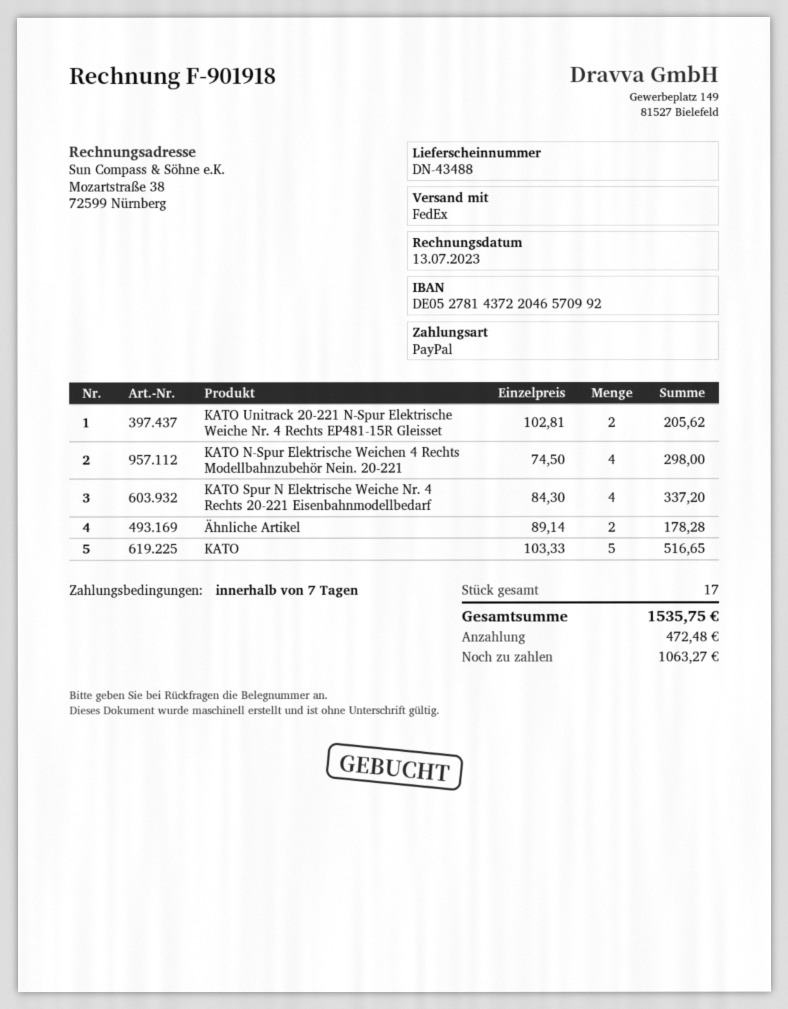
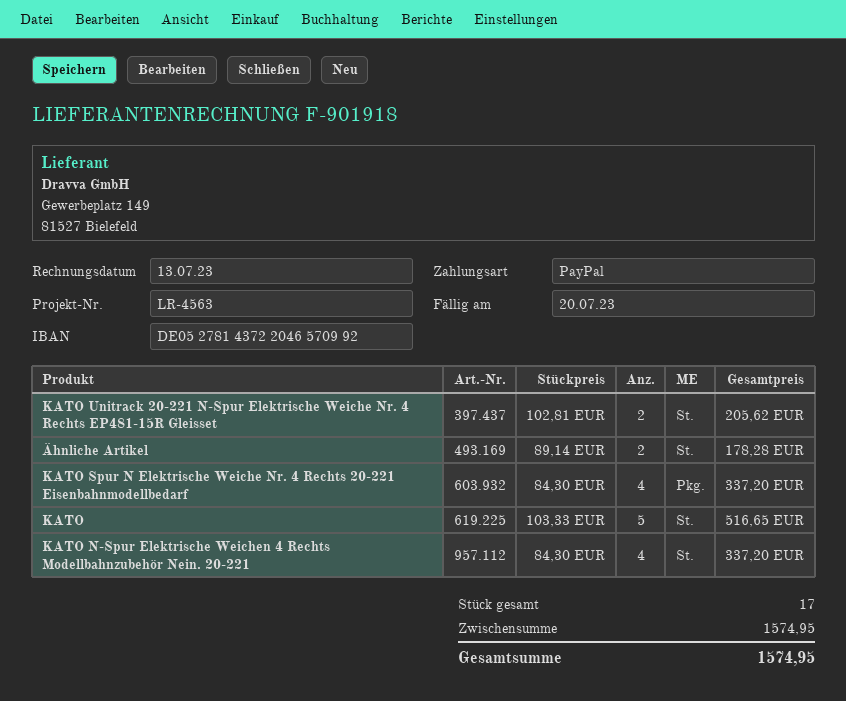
KATO N-Spur Elektrische Weichen 4 Rechts Modellbahnzubehör Nein. 20-221: 4 x 74.50 = 298.00 -> 4 x 84.30 = 337.20
total: 1535.75 -> 1574.95

